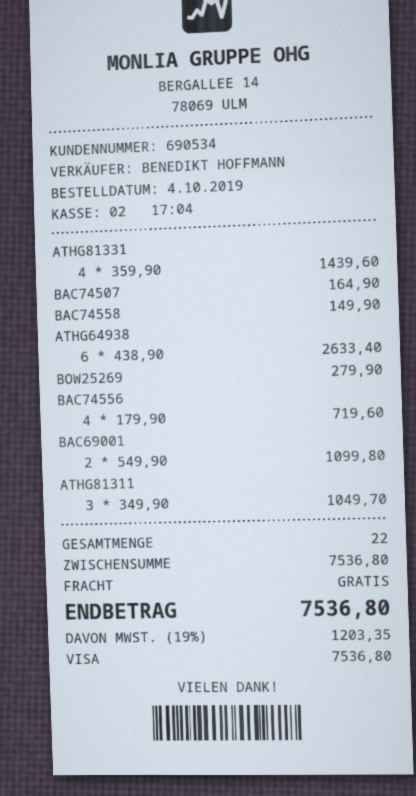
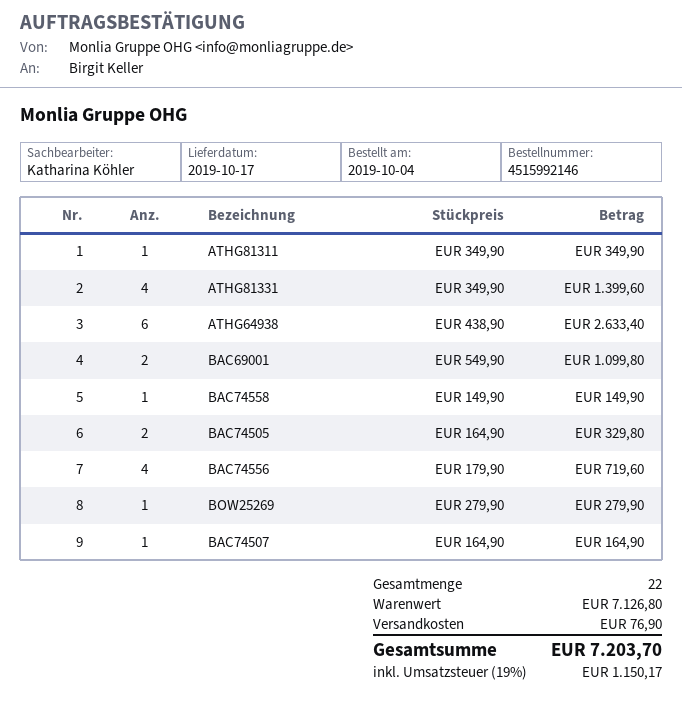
sales rep: BENEDIKT HOFFMANN -> Katharina Köhler
ATHG81331: 4 x 359.90 = 1439.60 -> 4 x 349.90 = 1399.60
ATHG81311: 3 x 349.90 = 1049.70 -> 1 x 349.90 = 349.90
BAC74505: none -> 2 x 164.90 = 329.80
subtotal: 7536.80 -> 7126.80
shipping: 0.00 -> 76.90
tax: 19% = 1203.35 -> 19% = 1150.17
total: 7536.80 -> 7203.70

